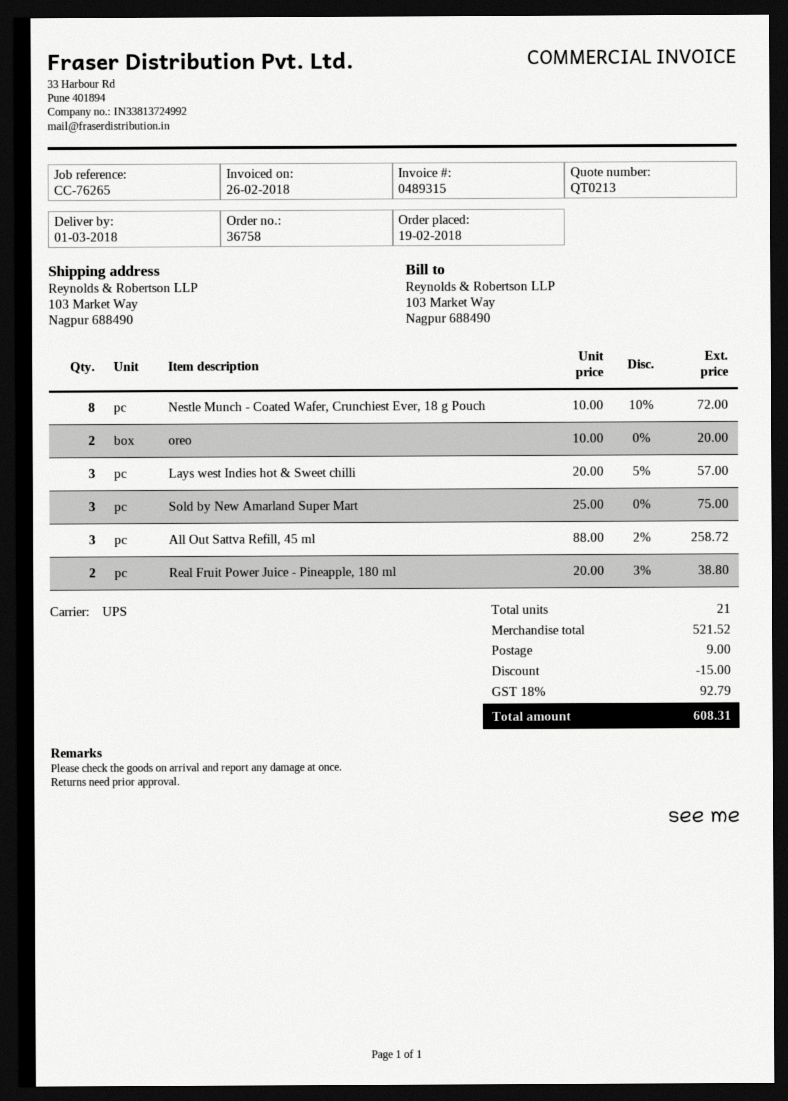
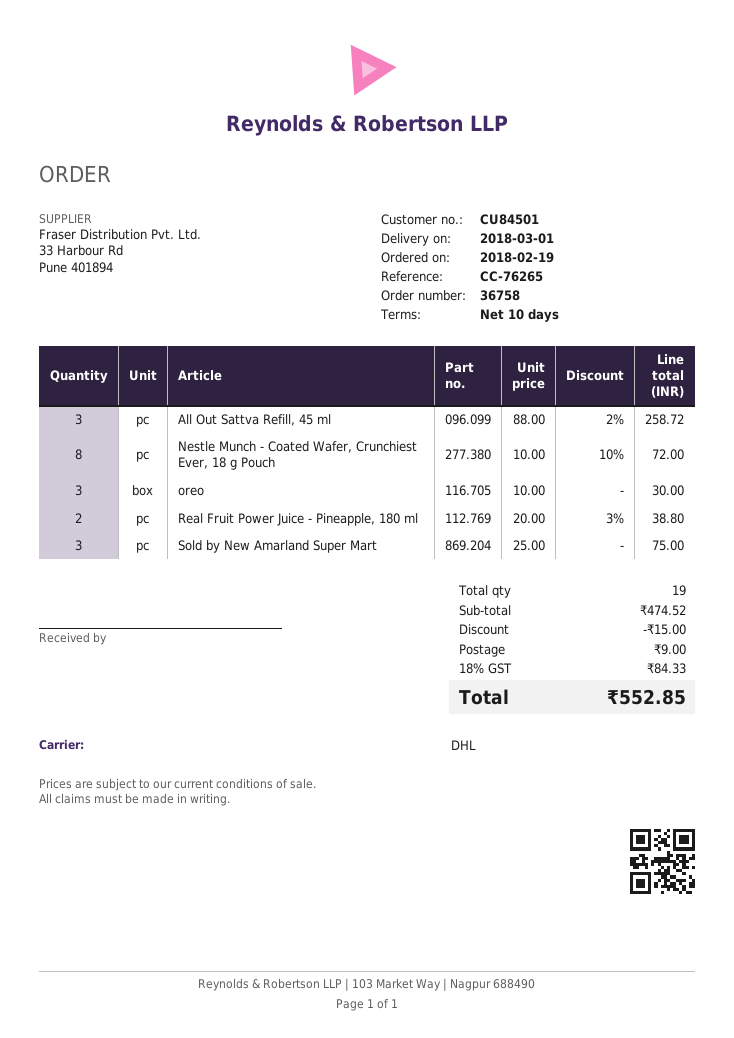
shipping method: UPS -> DHL
oreo: 2 x 10.00 = 20.00 -> 3 x 10.00 = 30.00
Lays west Indies hot & Sweet chilli: 3 x 20.00 - 5% = 57.00 -> none
total quantity: 21 -> 19
subtotal: 521.52 -> 474.52
tax: 18% = 92.79 -> 18% = 84.33
total: 608.31 -> 552.85

